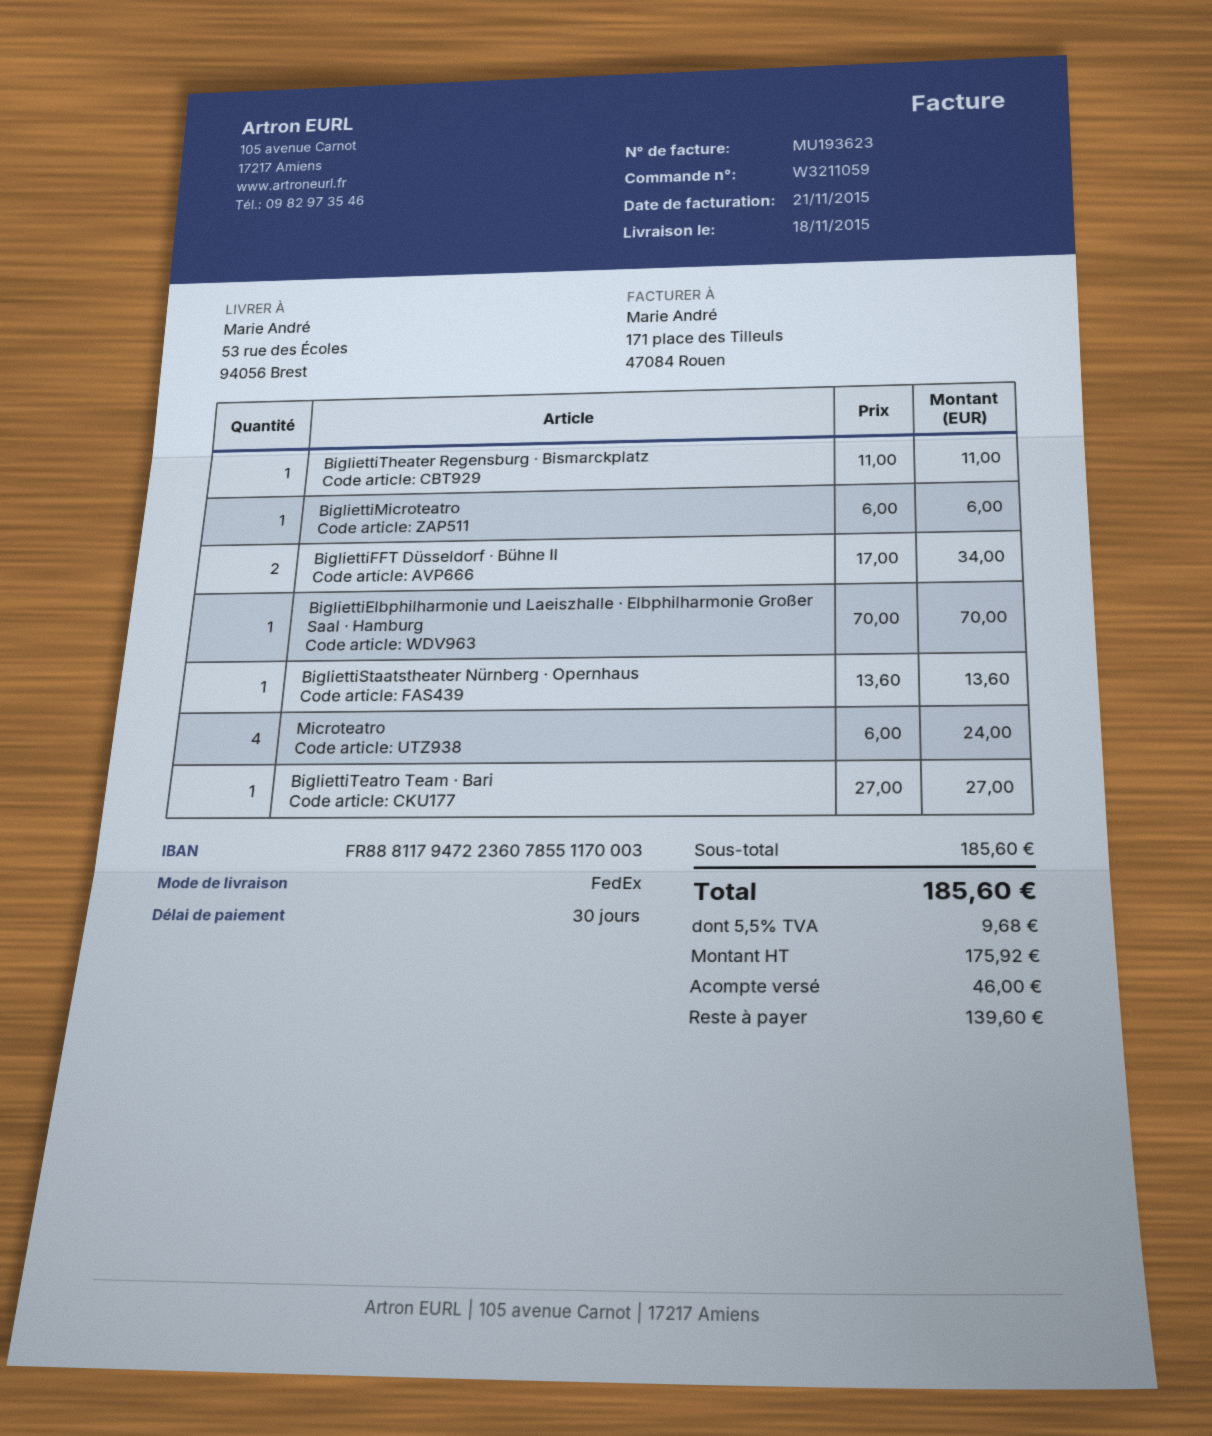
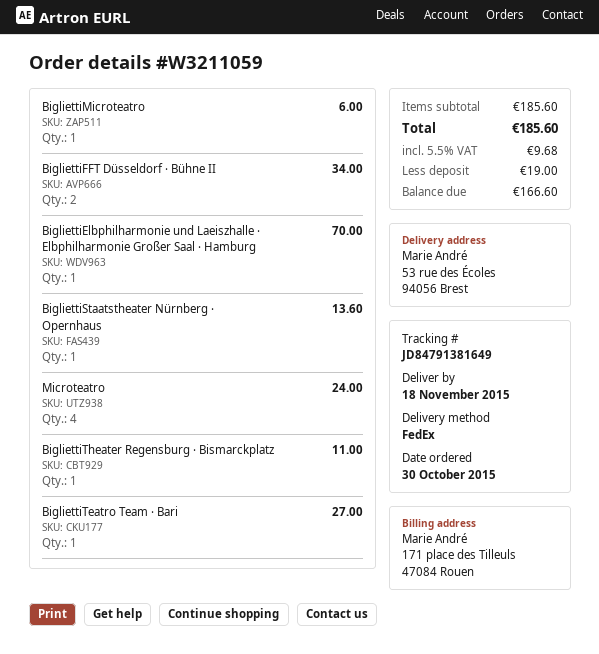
deposit: 46.00 -> 19.00
balance: 139.60 -> 166.60

